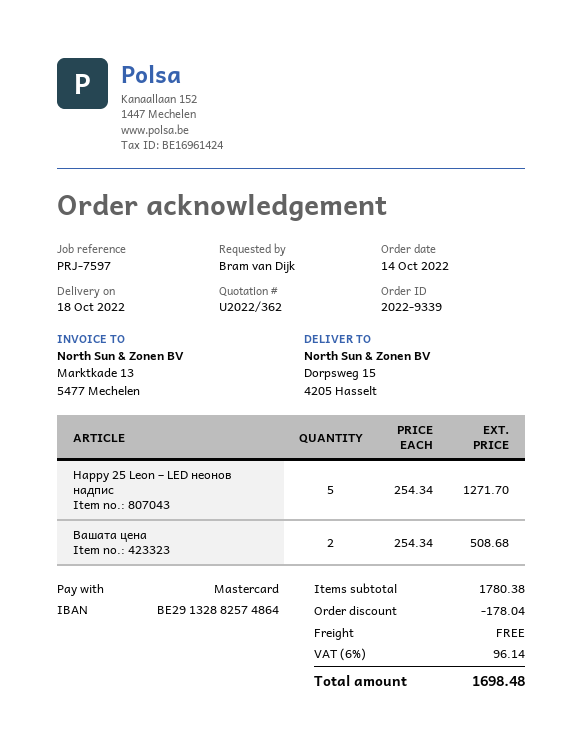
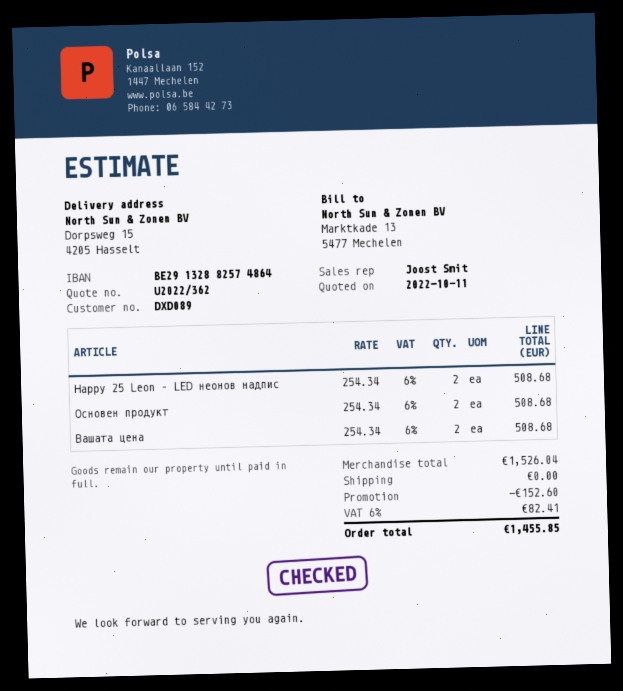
Happy 25 Leon – LED неонов надпис: 5 x 254.34 = 1271.70 -> 2 x 254.34 = 508.68
Основен продукт: none -> 2 x 254.34 = 508.68
subtotal: 1780.38 -> 1526.04
discount: 178.04 -> 152.60
tax: 6% = 96.14 -> 6% = 82.41
total: 1698.48 -> 1455.85

